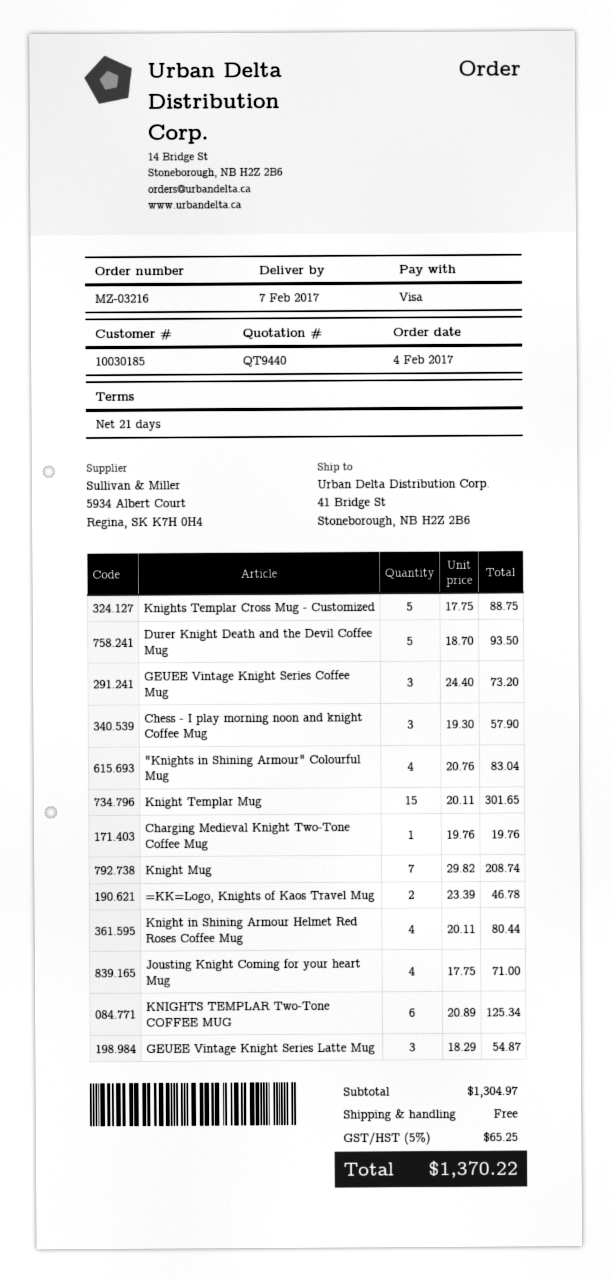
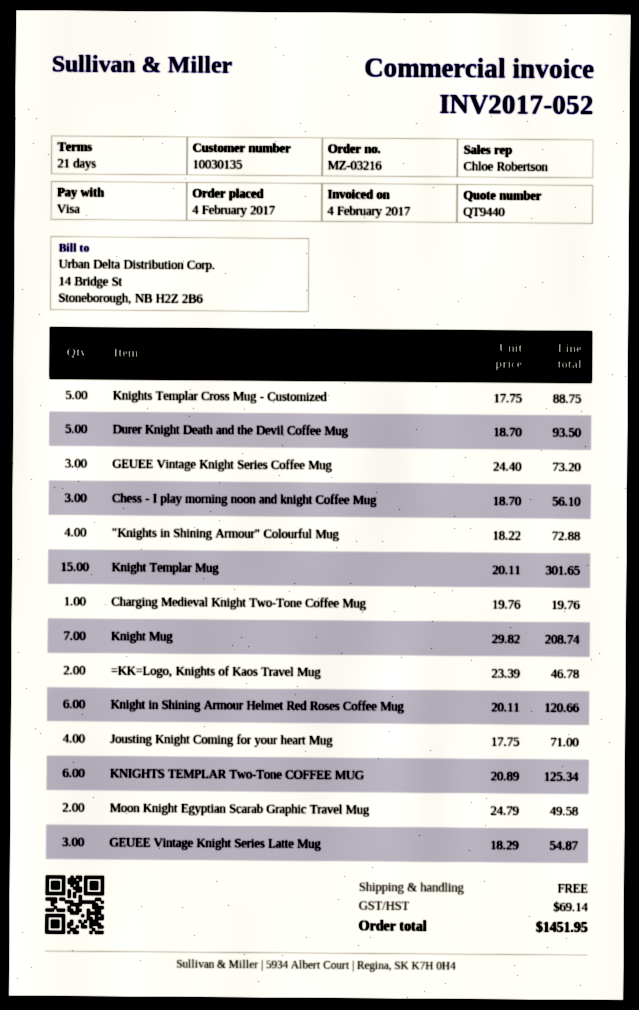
customer number: 10030185 -> 10030135
Chess - I play morning noon and knight Coffee Mug: 3 x 19.30 = 57.90 -> 3 x 18.70 = 56.10
"Knights in Shining Armour" Colourful Mug: 4 x 20.76 = 83.04 -> 4 x 18.22 = 72.88
Knight in Shining Armour Helmet Red Roses Coffee Mug: 4 x 20.11 = 80.44 -> 6 x 20.11 = 120.66
Moon Knight Egyptian Scarab Graphic Travel Mug: none -> 2 x 24.79 = 49.58
tax: 65.25 -> 69.14
total: 1370.22 -> 1451.95

